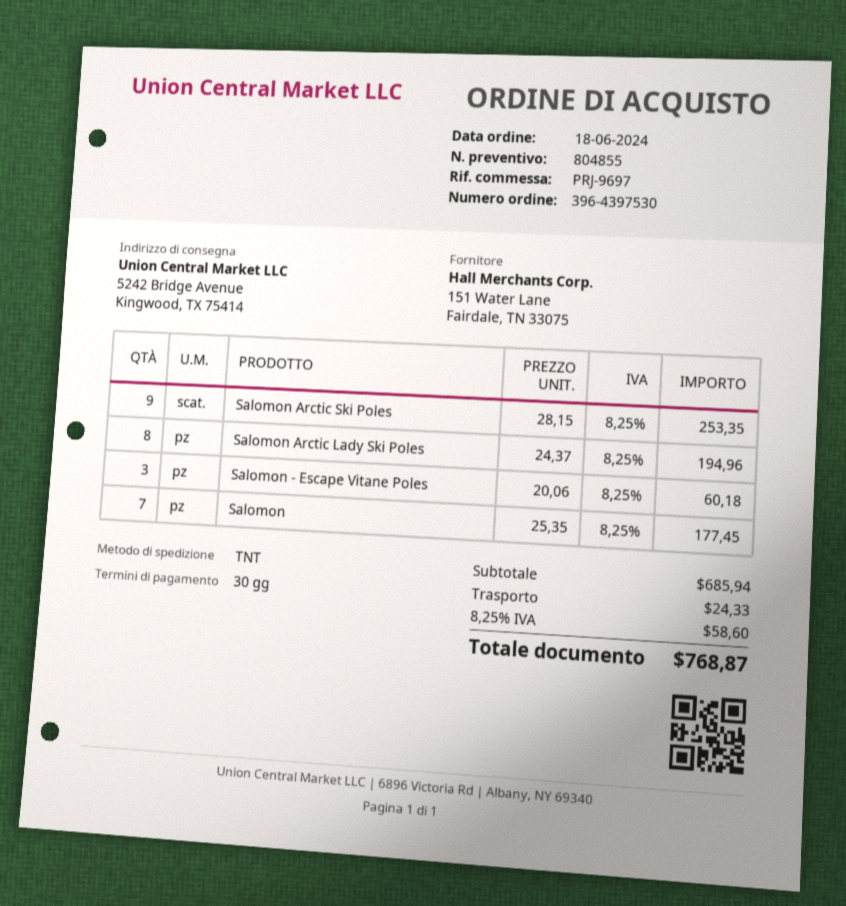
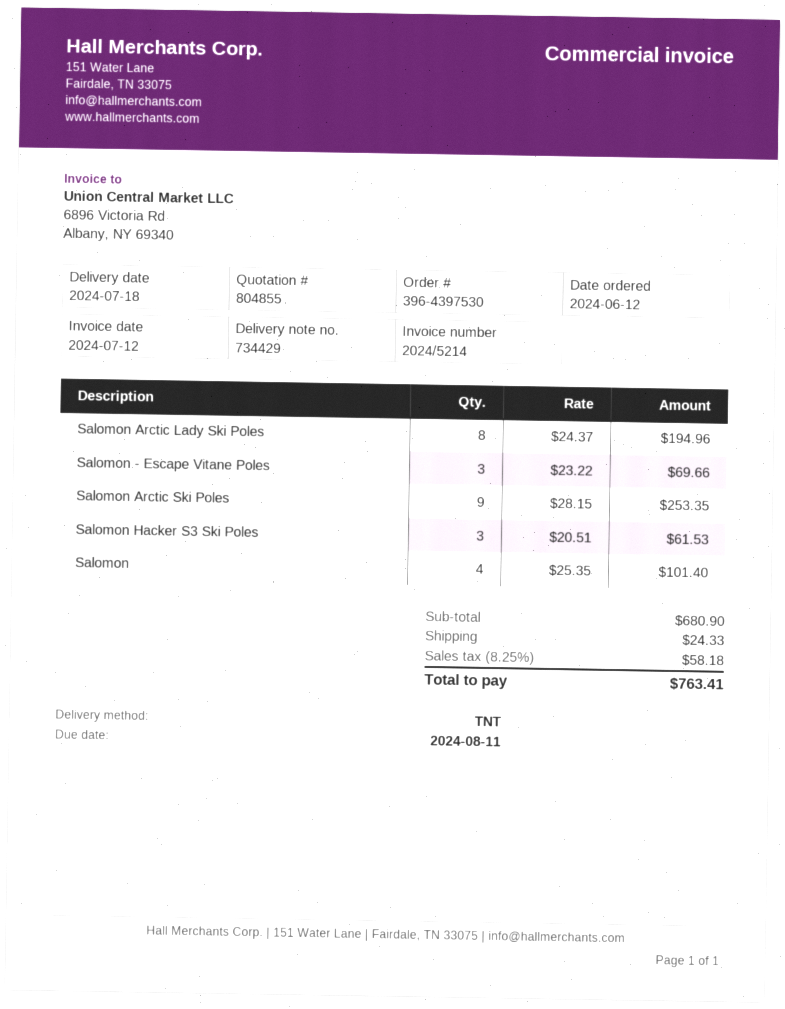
order date: 2024-06-18 -> 2024-06-12
Salomon - Escape Vitane Poles: 3 x 20.06 = 60.18 -> 3 x 23.22 = 69.66
Salomon: 7 x 25.35 = 177.45 -> 4 x 25.35 = 101.40
Salomon Hacker S3 Ski Poles: none -> 3 x 20.51 = 61.53
subtotal: 685.94 -> 680.90
tax: 8.25% = 58.60 -> 8.25% = 58.18
total: 768.87 -> 763.41

